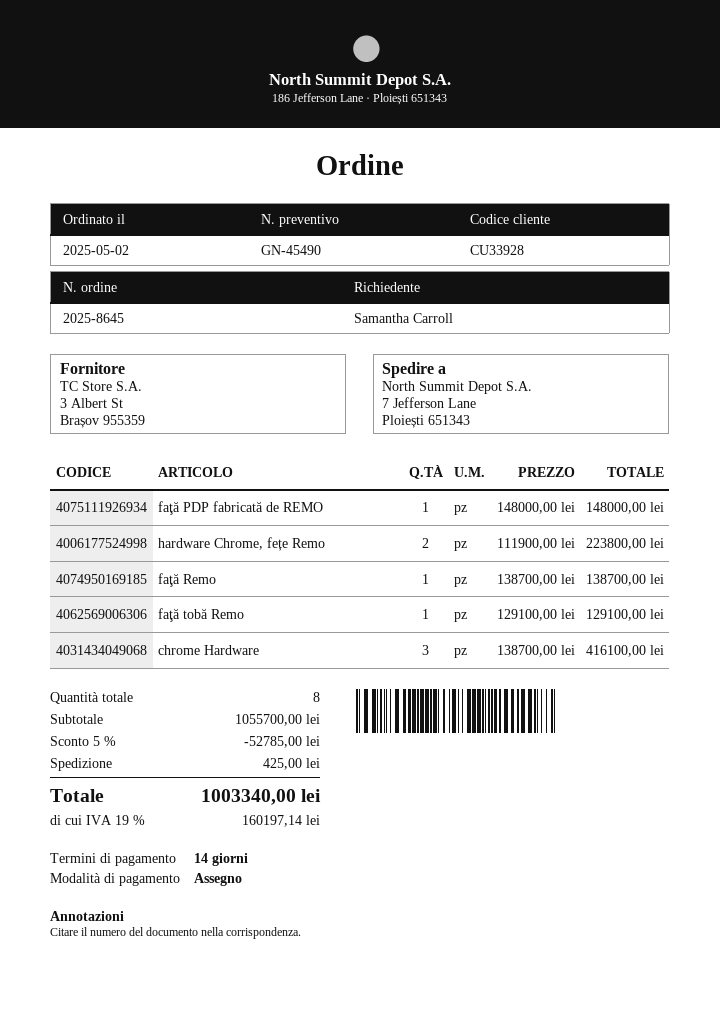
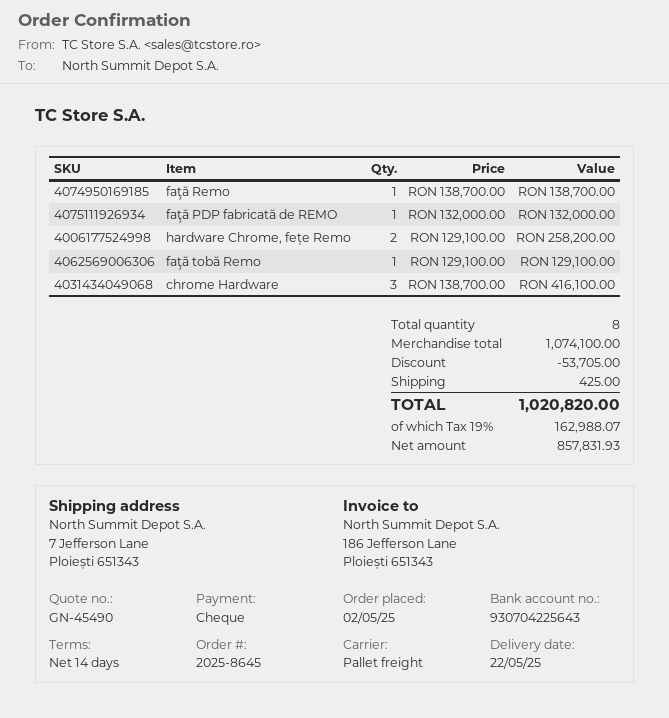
faţă PDP fabricată de REMO: 1 x 148000.00 = 148000.00 -> 1 x 132000.00 = 132000.00
hardware Chrome, fețe Remo: 2 x 111900.00 = 223800.00 -> 2 x 129100.00 = 258200.00
subtotal: 1055700.00 -> 1074100.00
discount: 52785.00 -> 53705.00
tax: 19% = 160197.14 -> 19% = 162988.07
total: 1003340.00 -> 1020820.00

